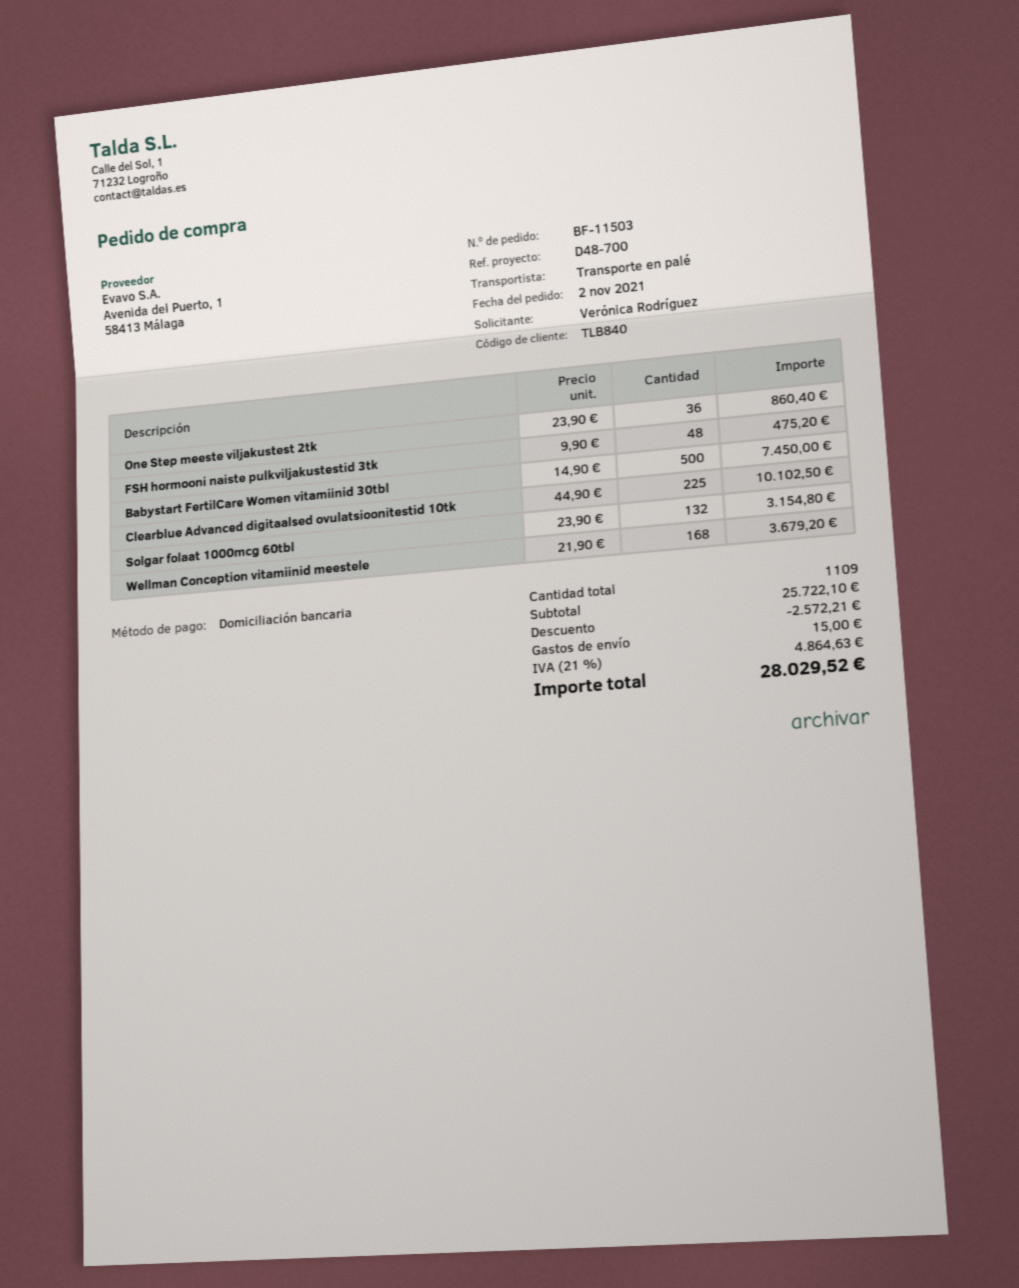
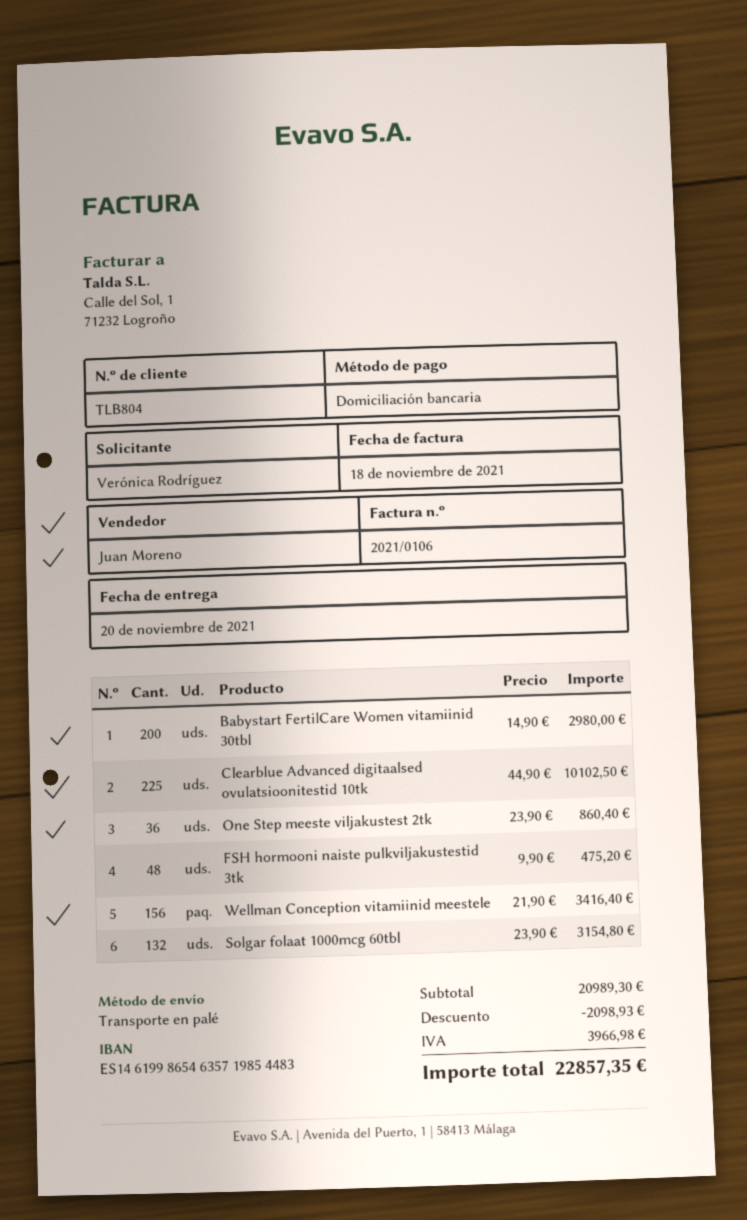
customer number: TLB840 -> TLB804
Babystart FertilCare Women vitamiinid 30tbl: 500 x 14.90 = 7450.00 -> 200 x 14.90 = 2980.00
Wellman Conception vitamiinid meestele: 168 x 21.90 = 3679.20 -> 156 x 21.90 = 3416.40
subtotal: 25722.10 -> 20989.30
discount: 2572.21 -> 2098.93
shipping: 15.00 -> none
tax: 4864.63 -> 3966.98
total: 28029.52 -> 22857.35

